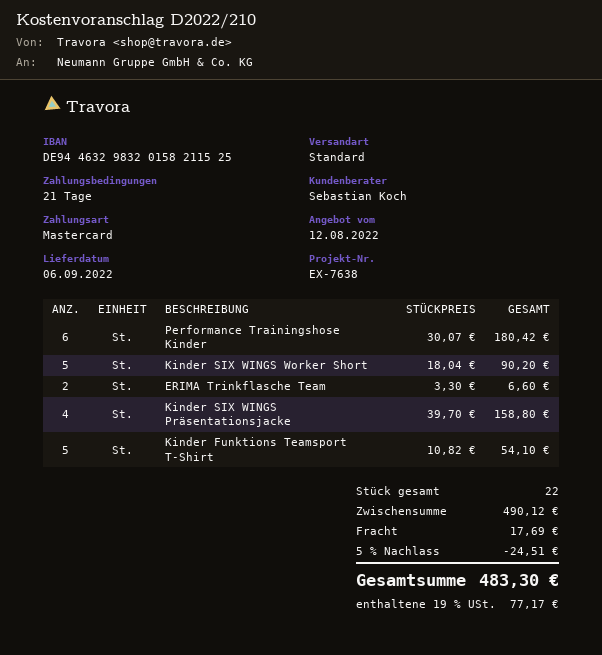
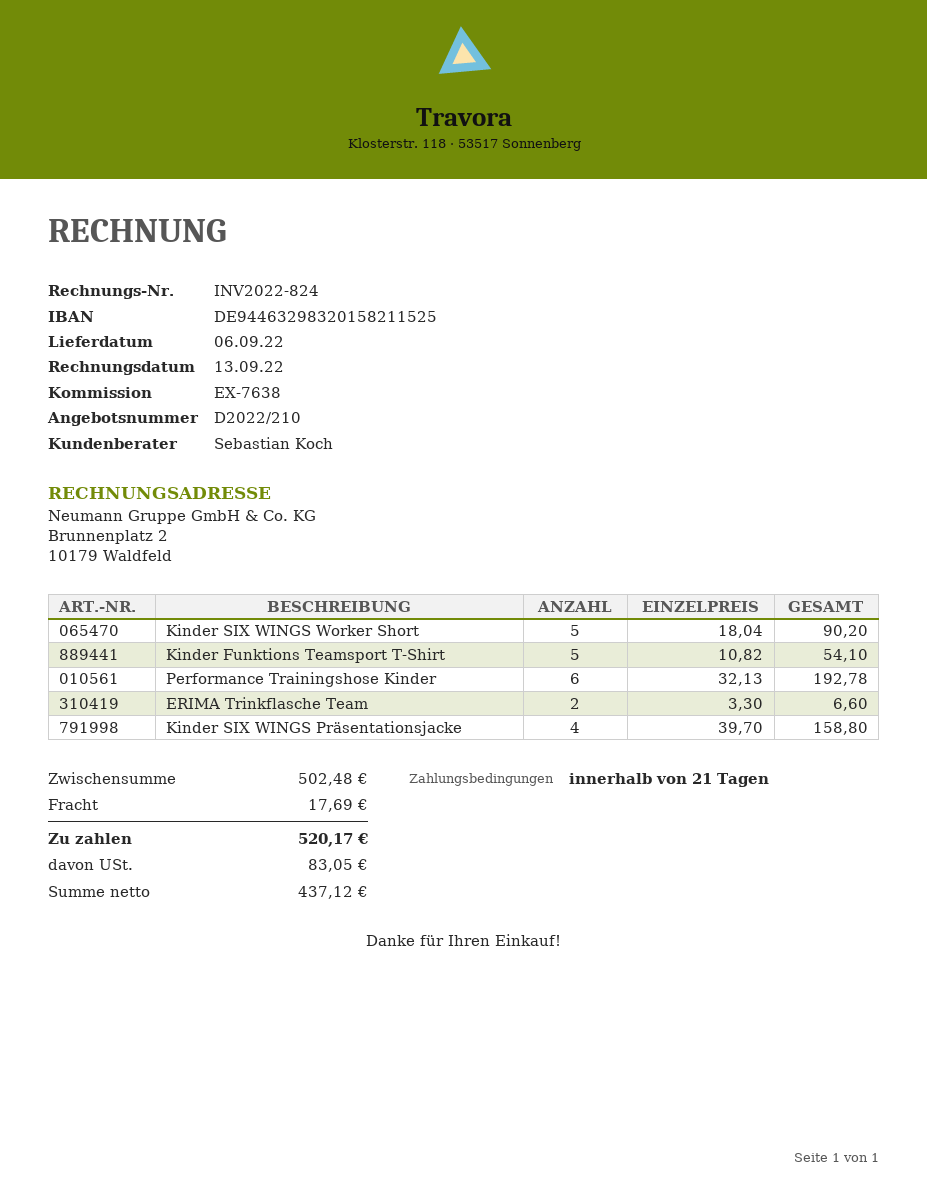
Performance Trainingshose Kinder: 6 x 30.07 = 180.42 -> 6 x 32.13 = 192.78
subtotal: 490.12 -> 502.48
discount: 5% = 24.51 -> none
tax: 77.17 -> 83.05
total: 483.30 -> 520.17

